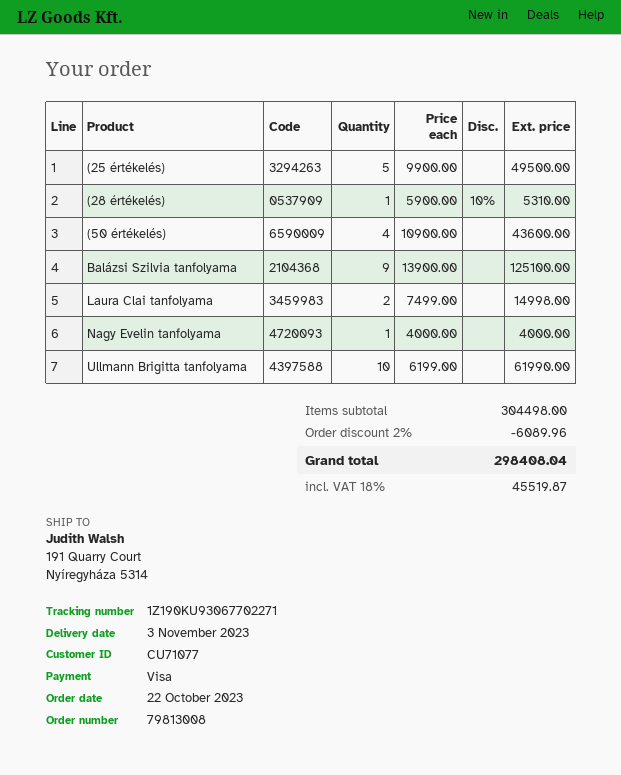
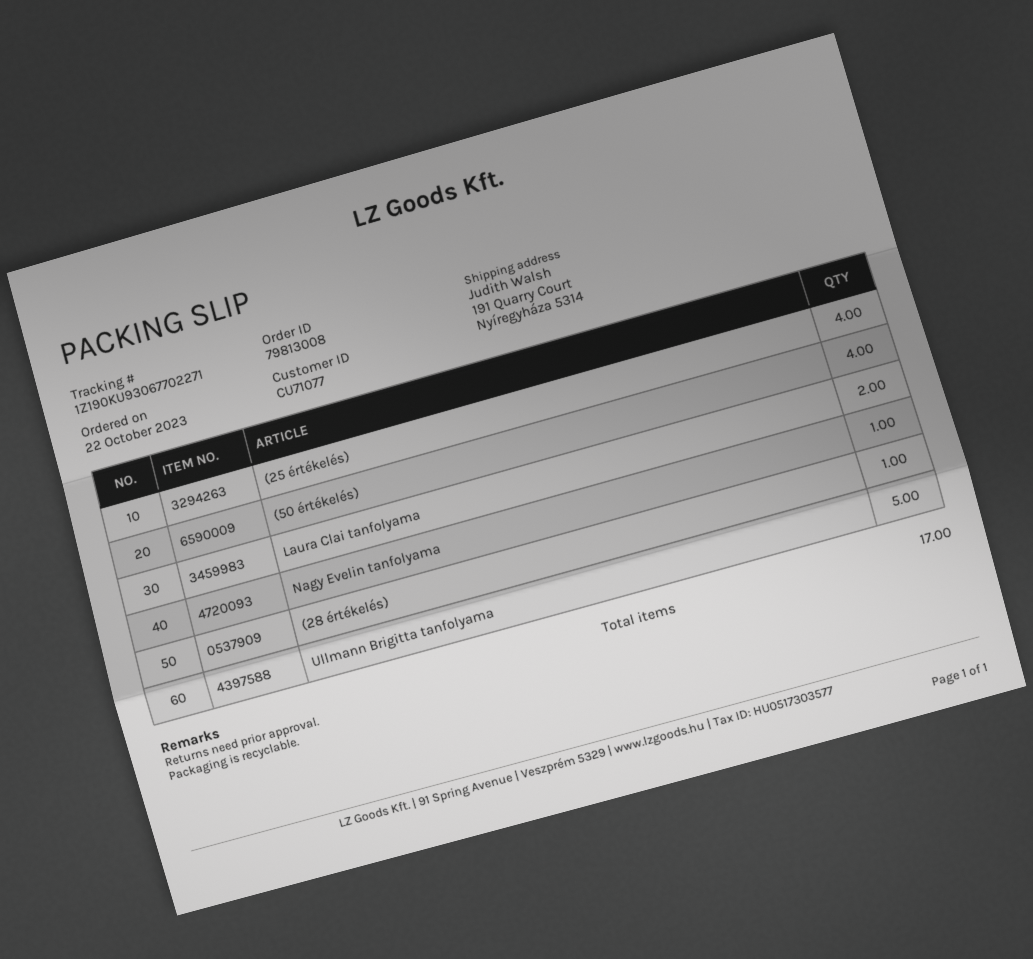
(25 értékelés): 5 -> 4
Balázsi Szilvia tanfolyama: 9 -> none
Ullmann Brigitta tanfolyama: 10 -> 5

